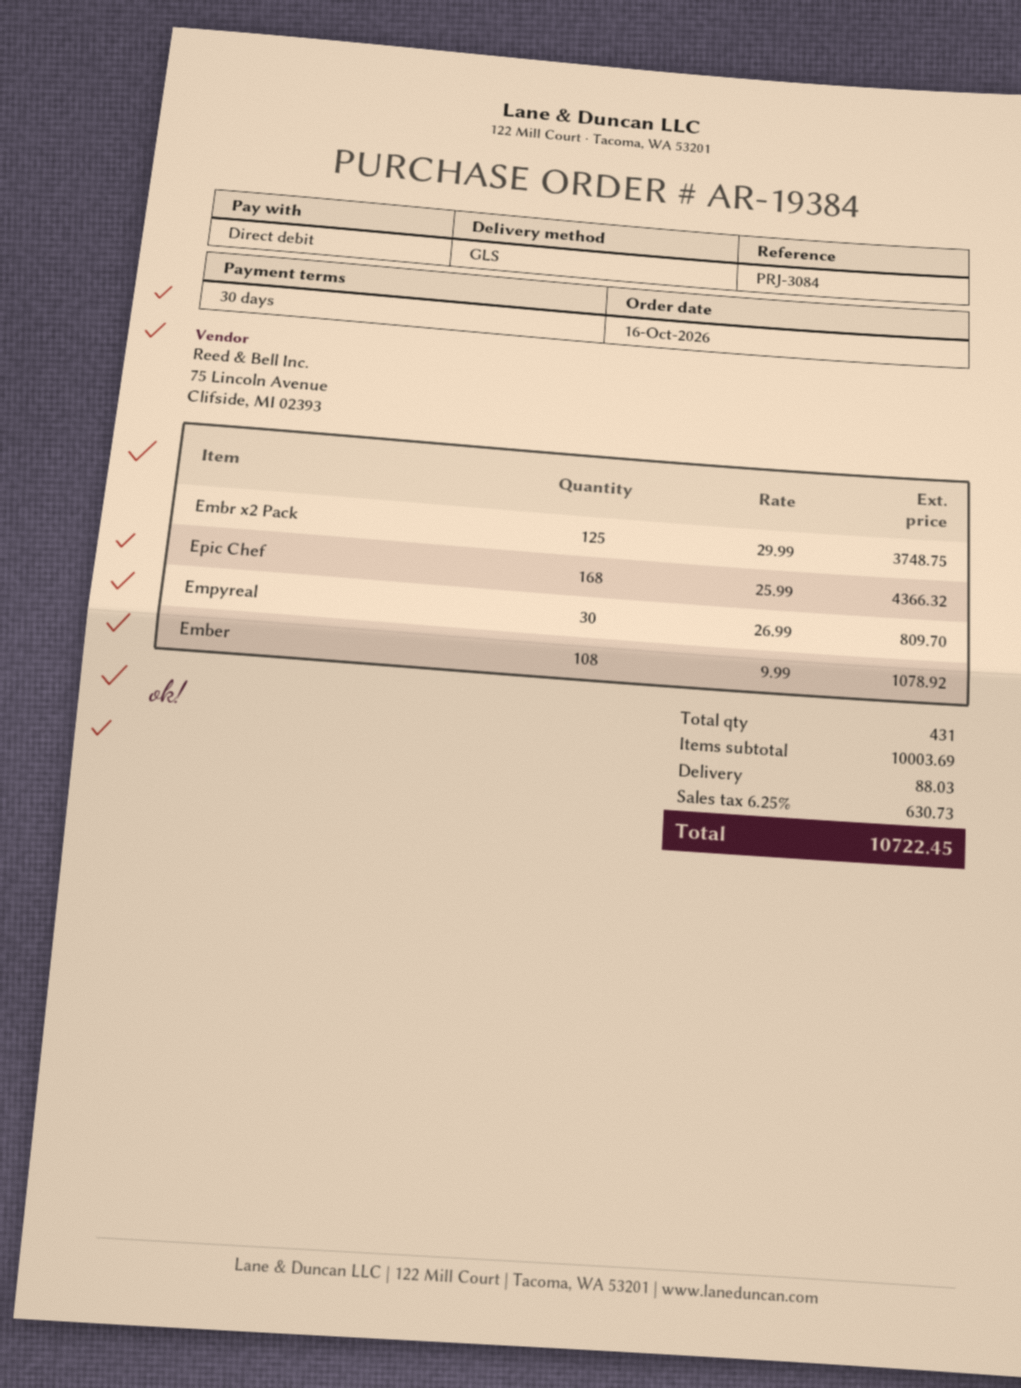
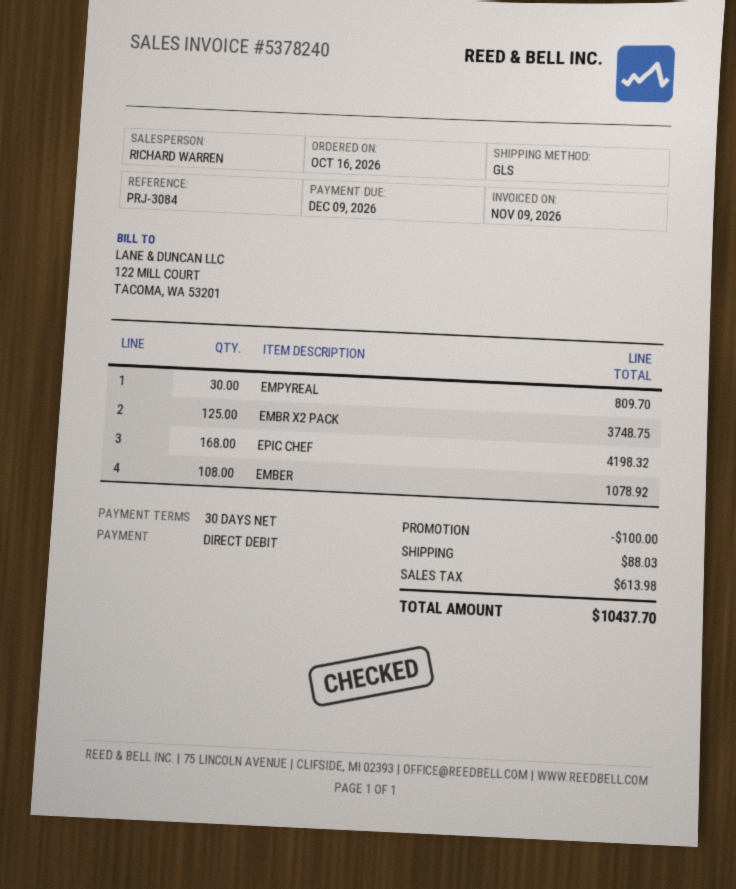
Epic Chef: 168 for 4366.32 -> 168 for 4198.32
discount: none -> 100.00
tax: 630.73 -> 613.98
total: 10722.45 -> 10437.70

